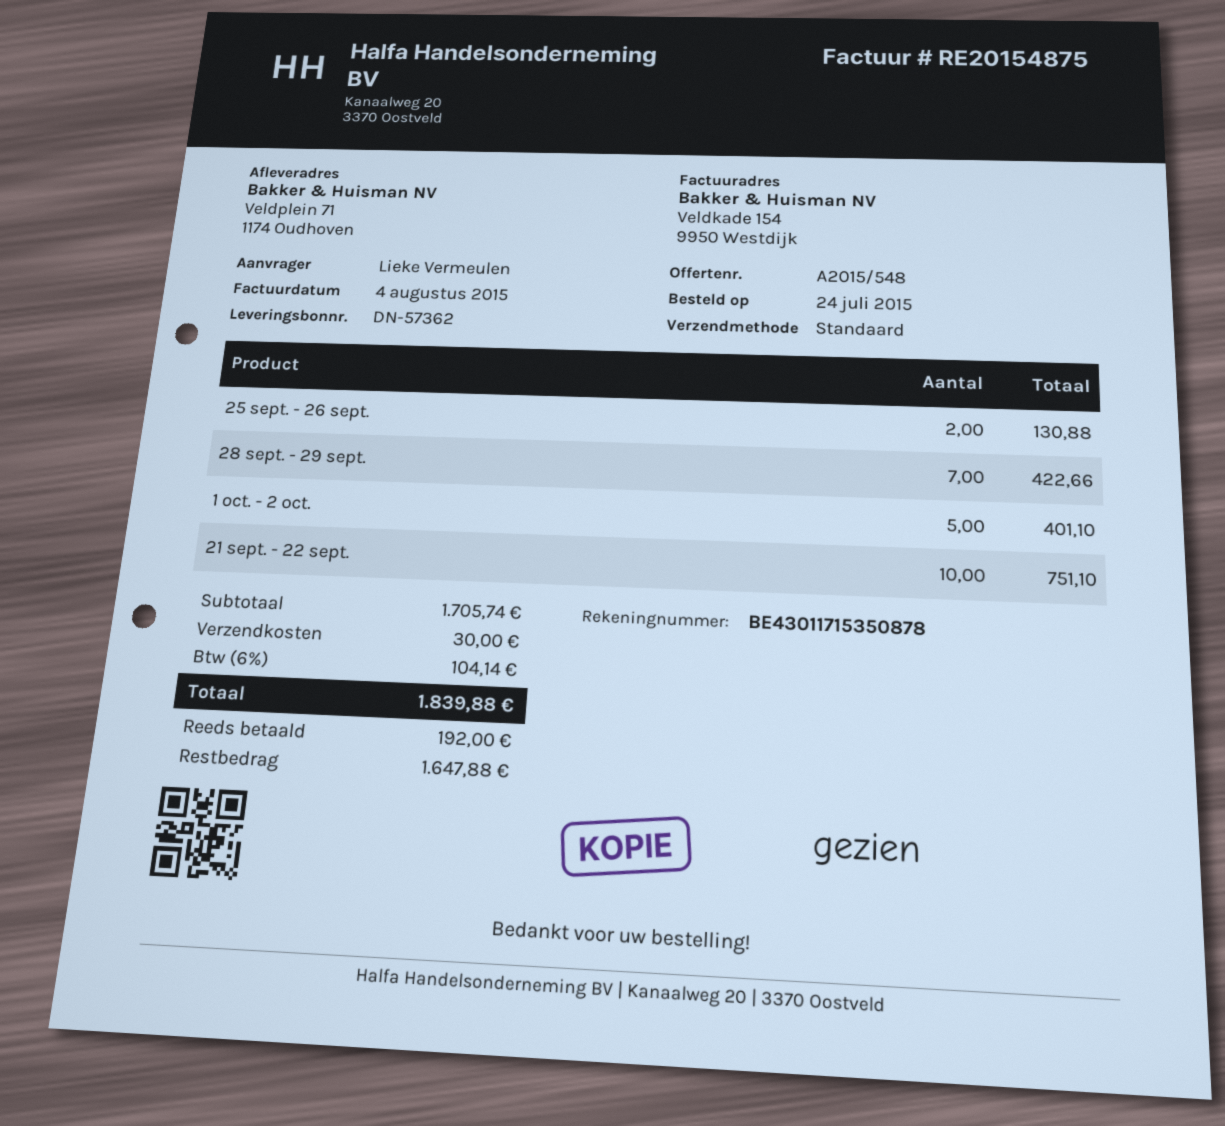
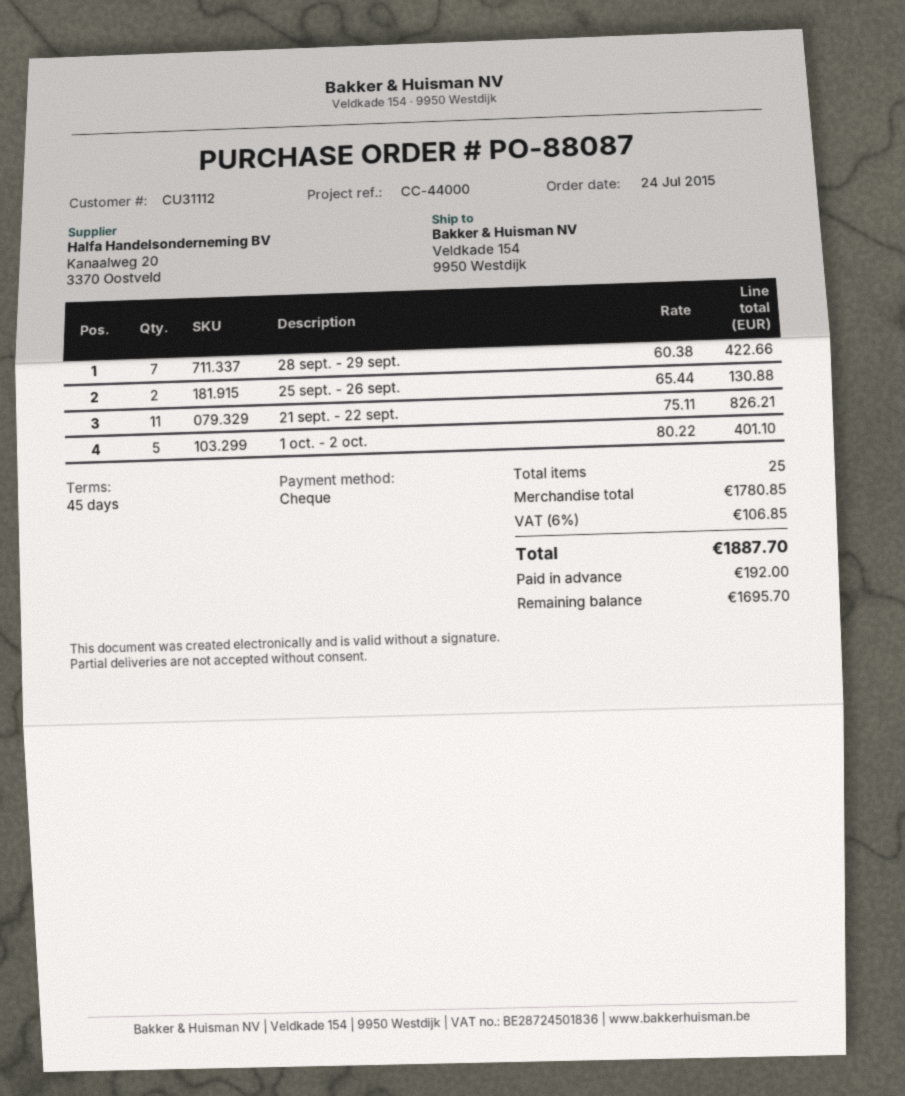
ship to: Veldplein 71, 1174 Oudhoven -> Veldkade 154, 9950 Westdijk
21 sept. - 22 sept.: 10 for 751.10 -> 11 for 826.21
subtotal: 1705.74 -> 1780.85
shipping: 30.00 -> none
tax: 6% = 104.14 -> 6% = 106.85
total: 1839.88 -> 1887.70
balance: 1647.88 -> 1695.70

